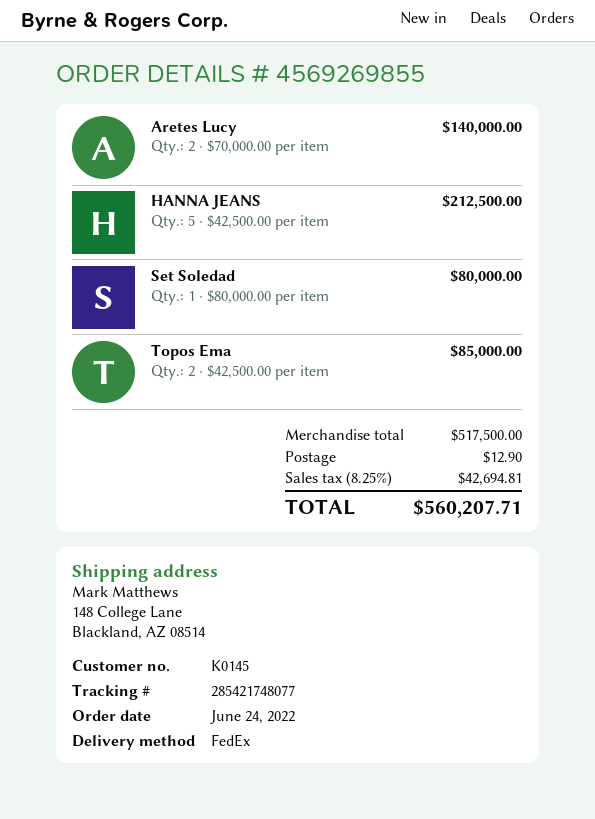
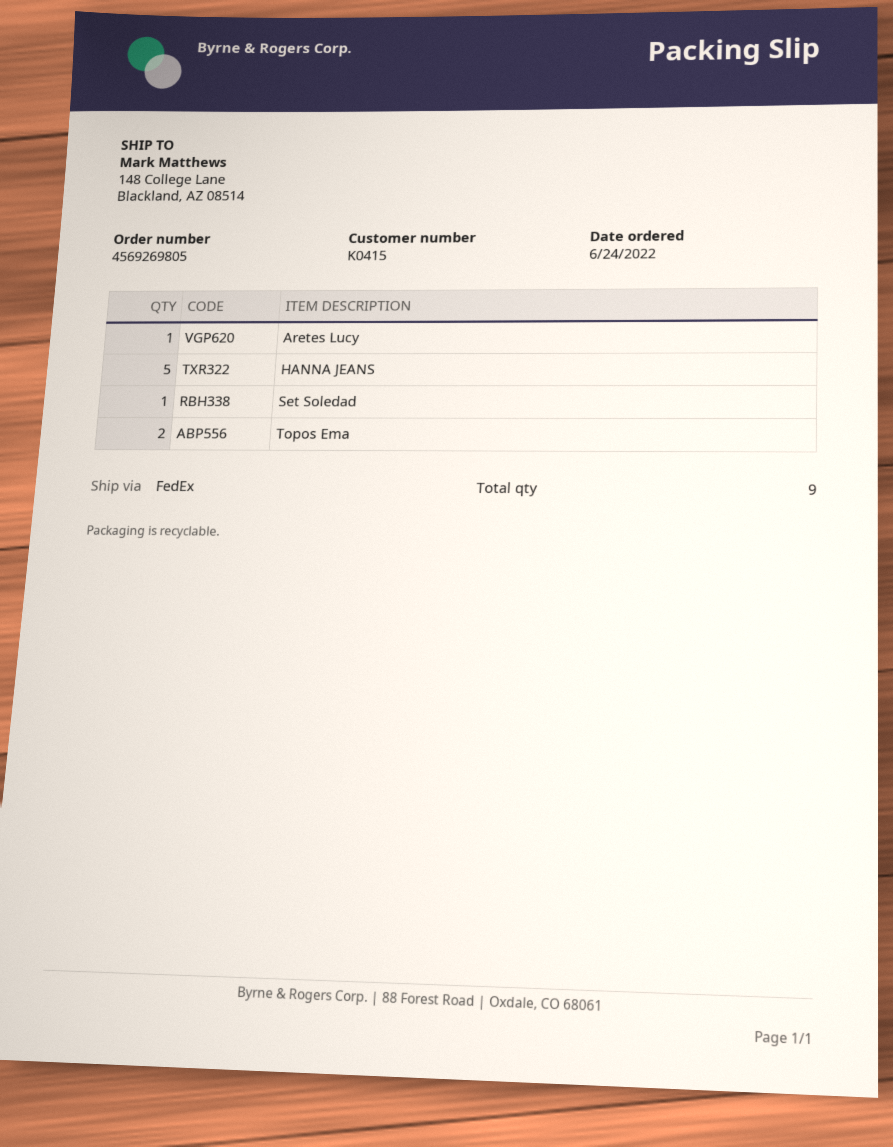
order number: 4569269855 -> 4569269805
customer number: K0145 -> K0415
Aretes Lucy: 2 -> 1

